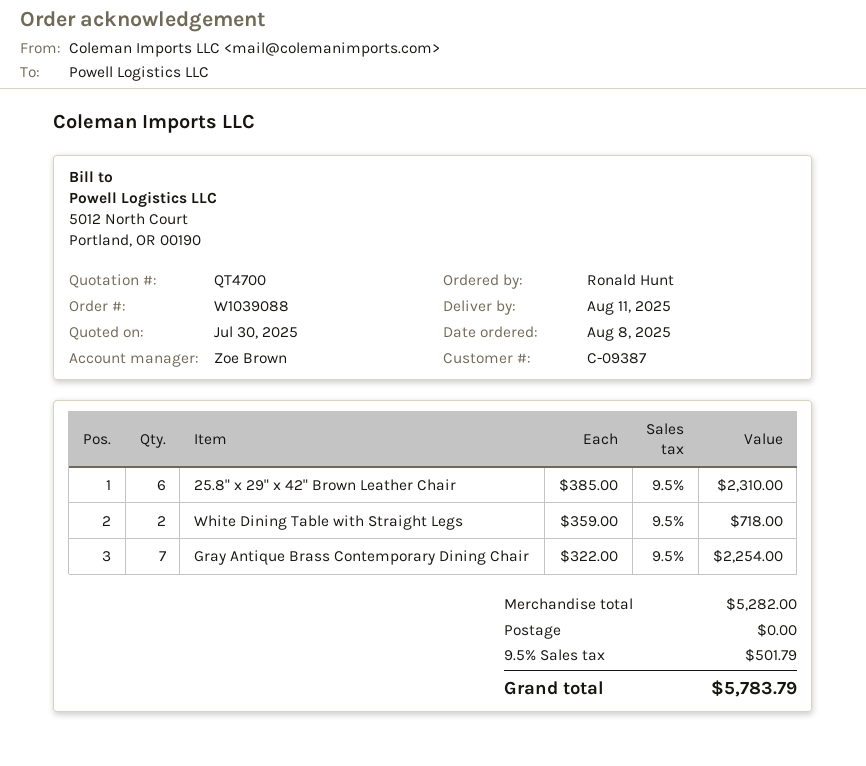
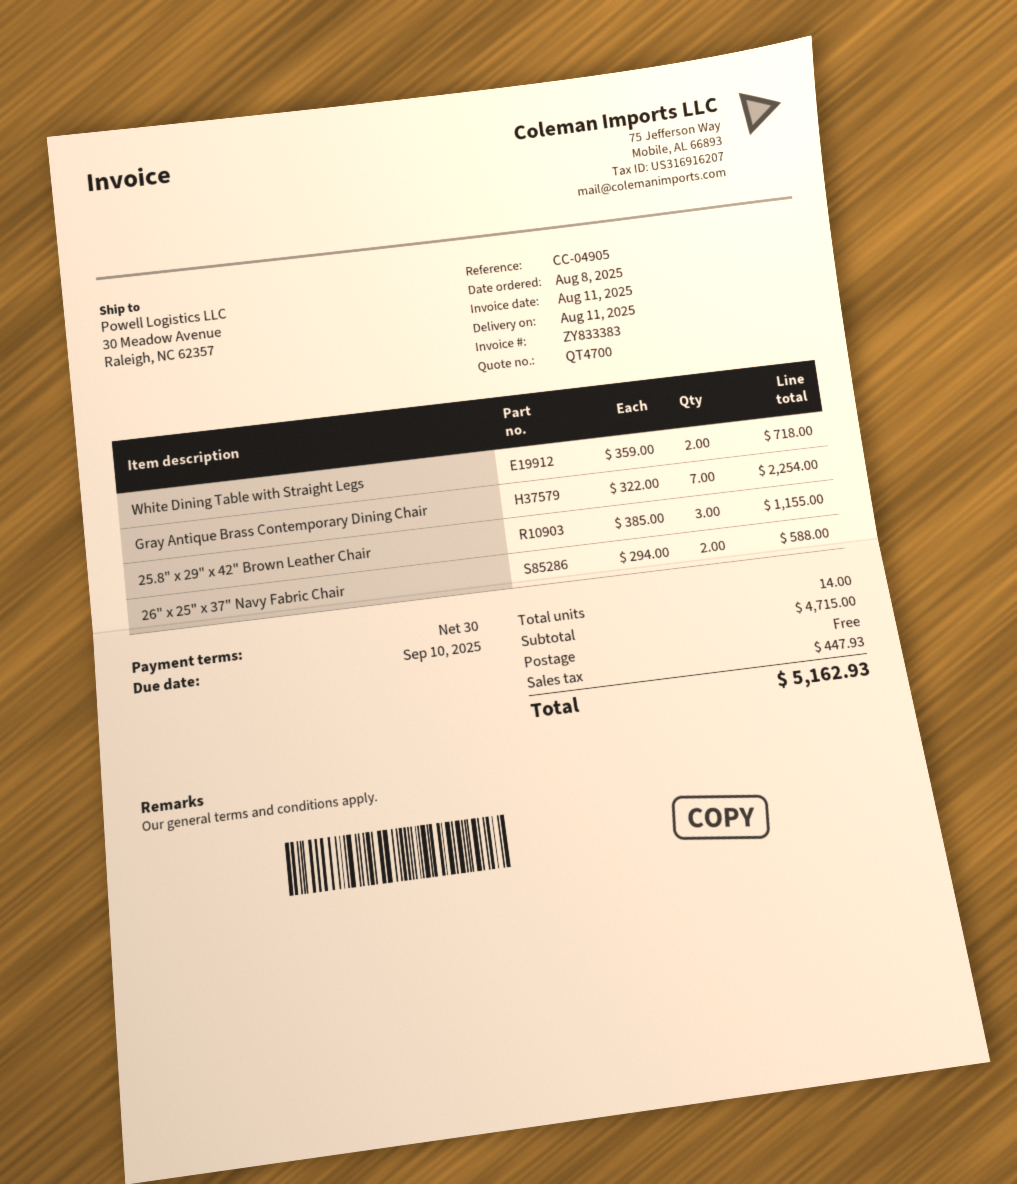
25.8" x 29" x 42" Brown Leather Chair: 6 x 385.00 = 2310.00 -> 3 x 385.00 = 1155.00
26" x 25" x 37" Navy Fabric Chair: none -> 2 x 294.00 = 588.00
subtotal: 5282.00 -> 4715.00
tax: 501.79 -> 447.93
total: 5783.79 -> 5162.93

